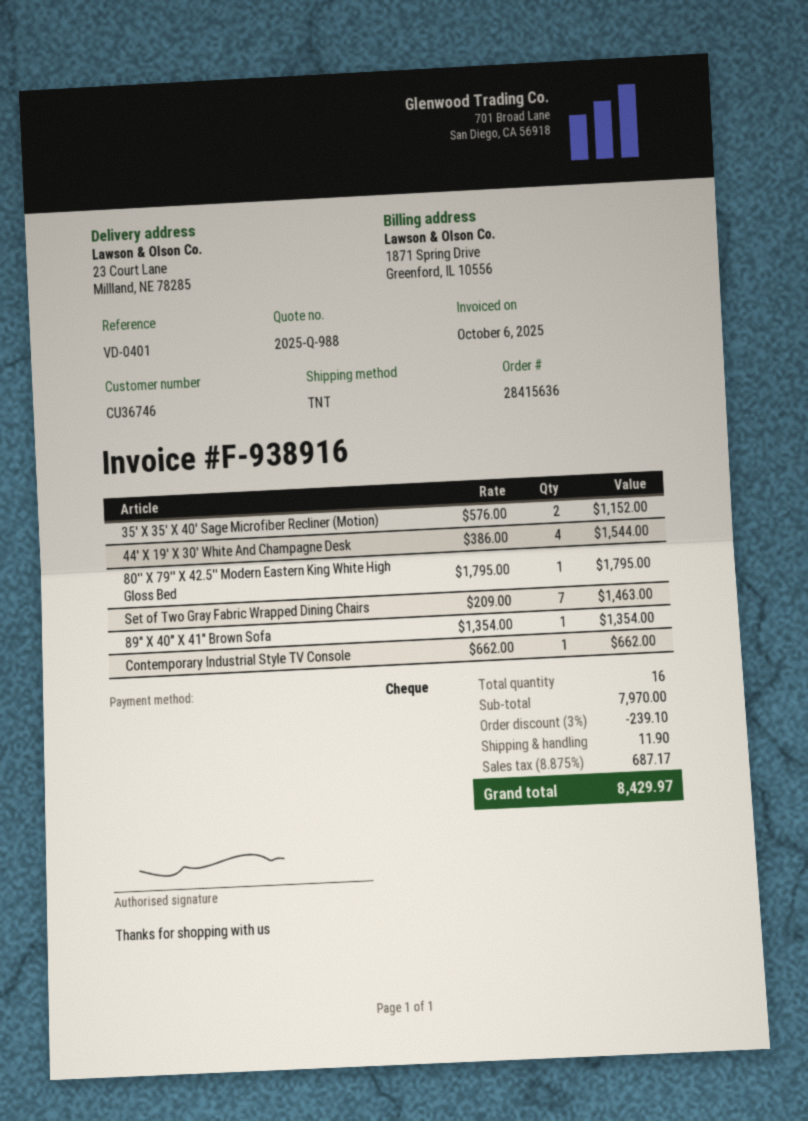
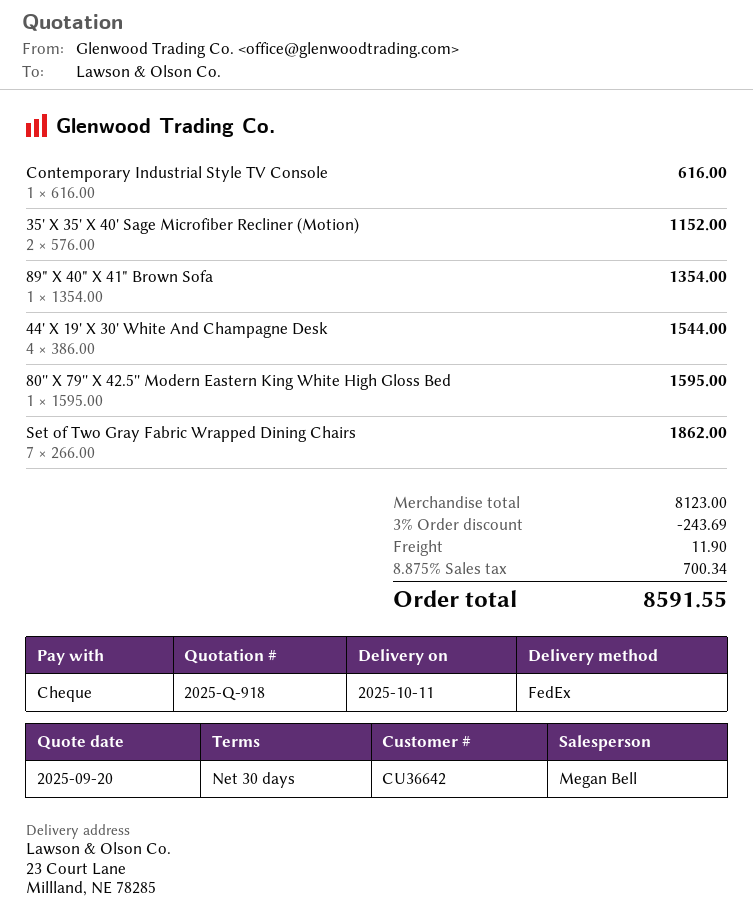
quote number: 2025-Q-988 -> 2025-Q-918
customer number: CU36746 -> CU36642
shipping method: TNT -> FedEx
80'' X 79'' X 42.5'' Modern Eastern King White High Gloss Bed: 1 x 1795.00 = 1795.00 -> 1 x 1595.00 = 1595.00
Set of Two Gray Fabric Wrapped Dining Chairs: 7 x 209.00 = 1463.00 -> 7 x 266.00 = 1862.00
Contemporary Industrial Style TV Console: 1 x 662.00 = 662.00 -> 1 x 616.00 = 616.00
subtotal: 7970.00 -> 8123.00
discount: 3% = 239.10 -> 3% = 243.69
tax: 8.875% = 687.17 -> 8.875% = 700.34
total: 8429.97 -> 8591.55

